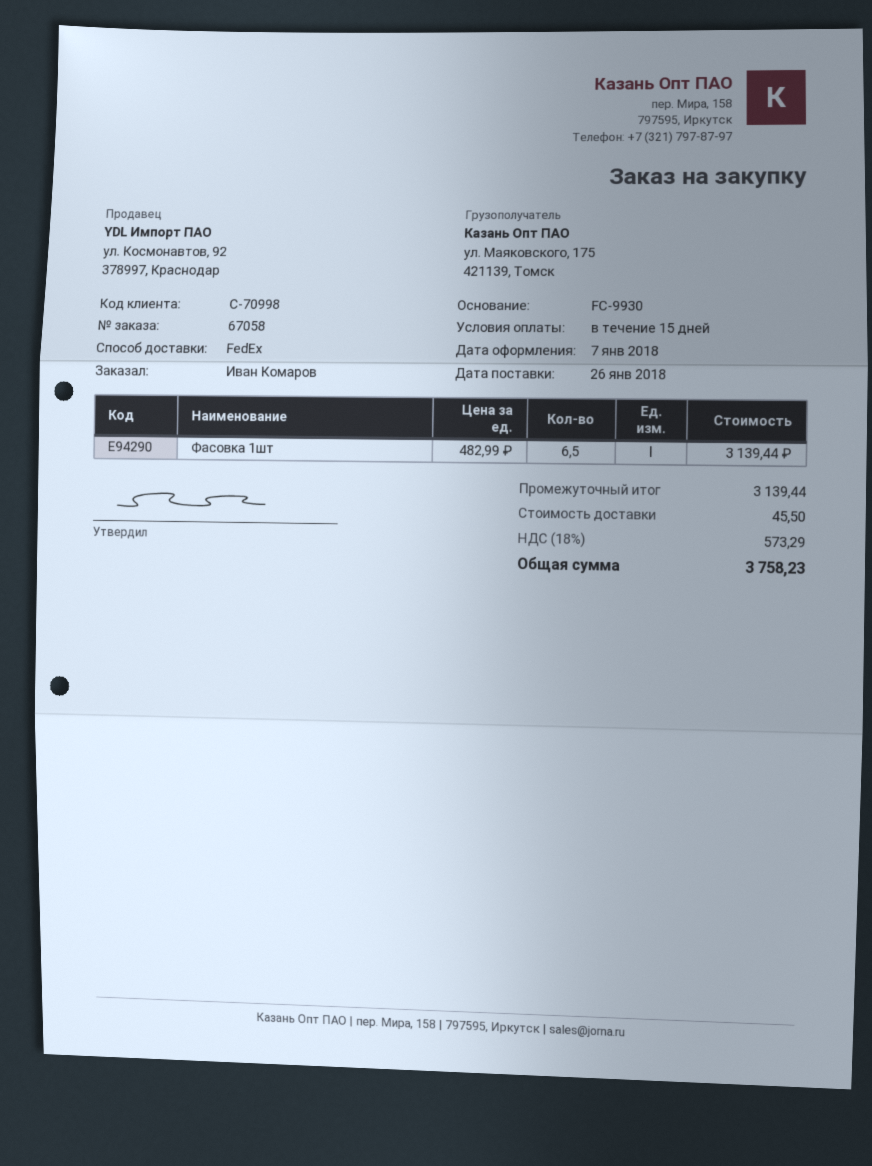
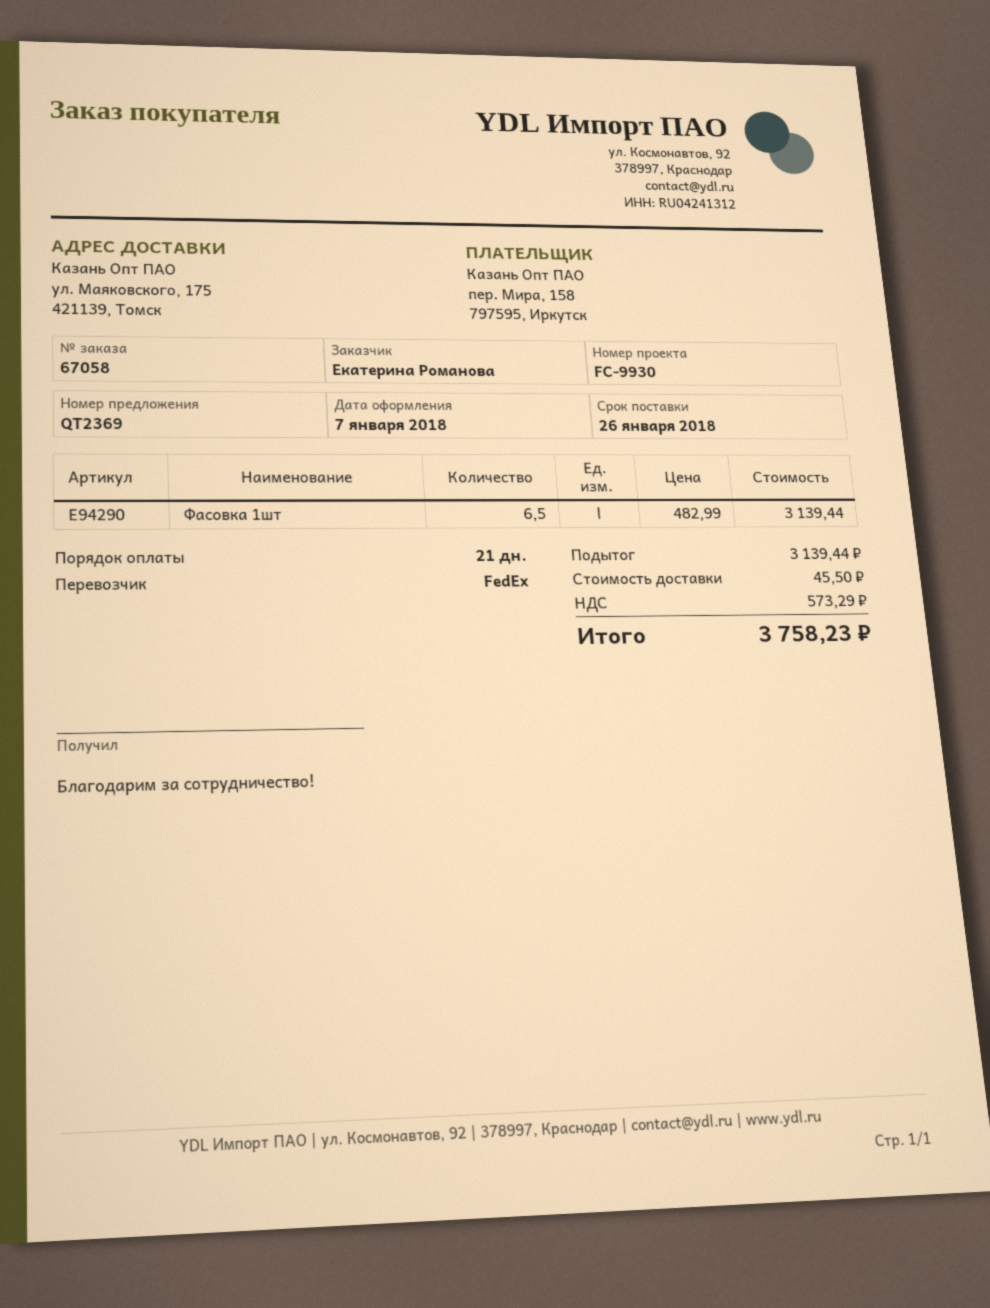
payment terms: 15 days -> 21 days
ordered by: Иван Комаров -> Екатерина Романова

